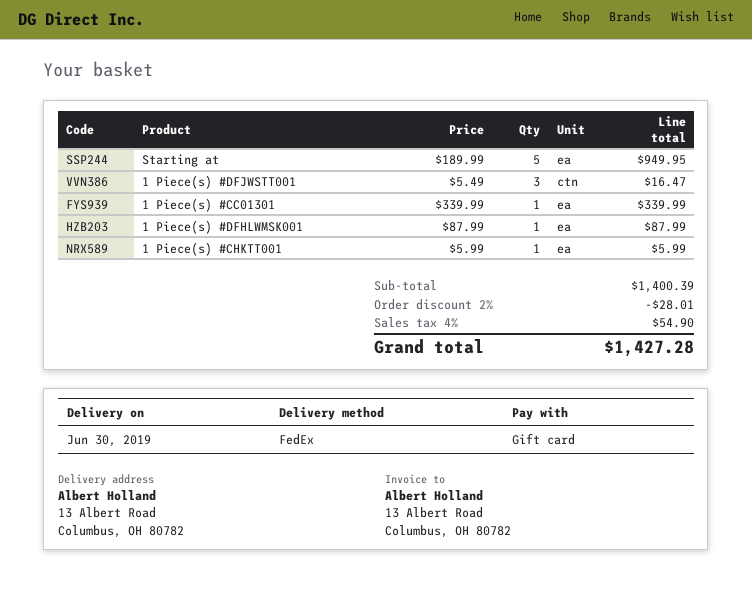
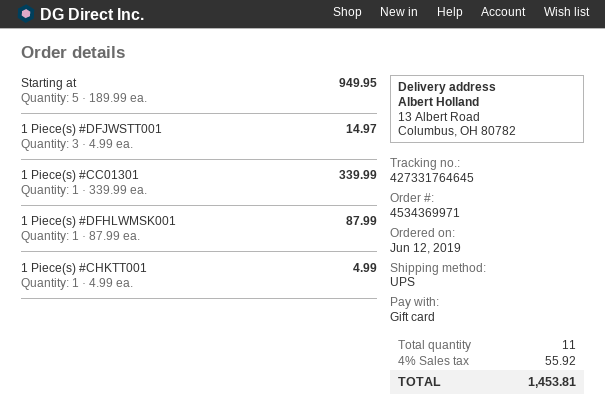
shipping method: FedEx -> UPS
1 Piece(s) #DFJWSTT001: 3 x 5.49 = 16.47 -> 3 x 4.99 = 14.97
1 Piece(s) #CHKTT001: 1 x 5.99 = 5.99 -> 1 x 4.99 = 4.99
discount: 2% = 28.01 -> none
tax: 4% = 54.90 -> 4% = 55.92
total: 1427.28 -> 1453.81

